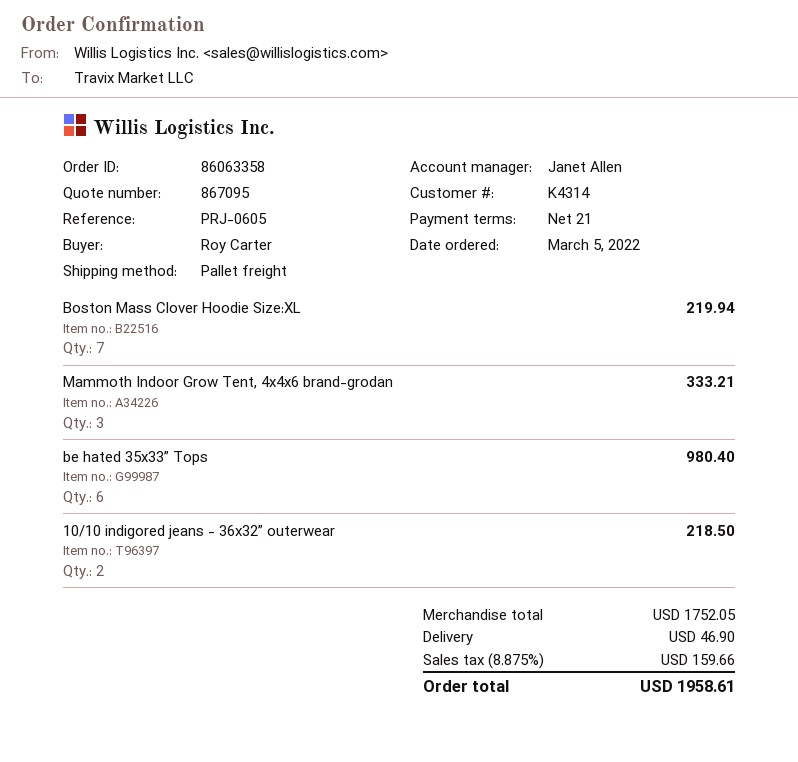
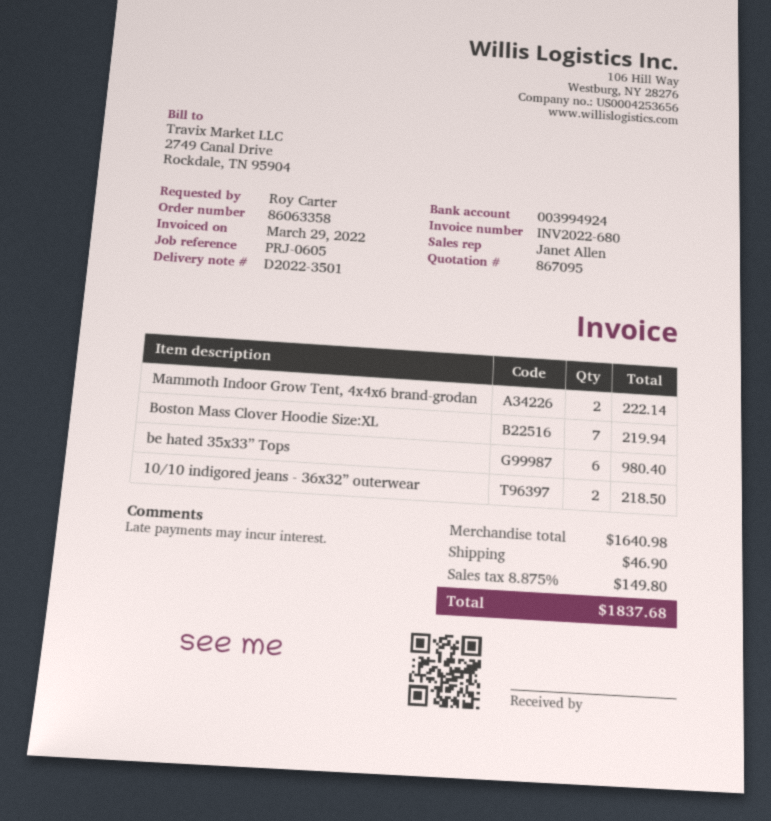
Mammoth Indoor Grow Tent, 4x4x6 brand-grodan: 3 for 333.21 -> 2 for 222.14
subtotal: 1752.05 -> 1640.98
tax: 8.875% = 159.66 -> 8.875% = 149.80
total: 1958.61 -> 1837.68

